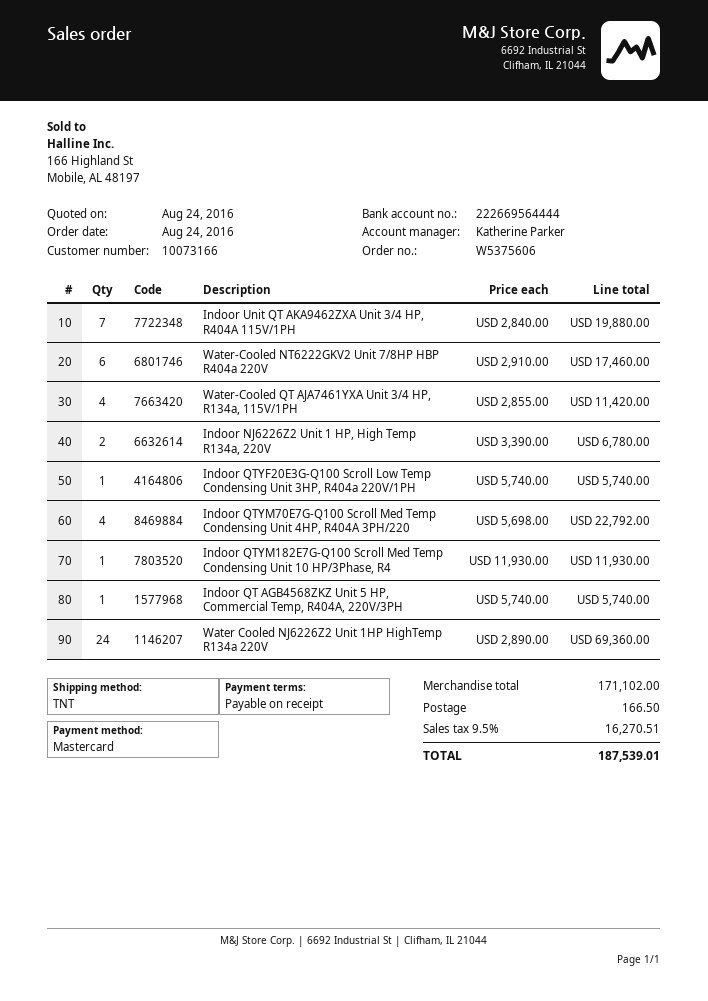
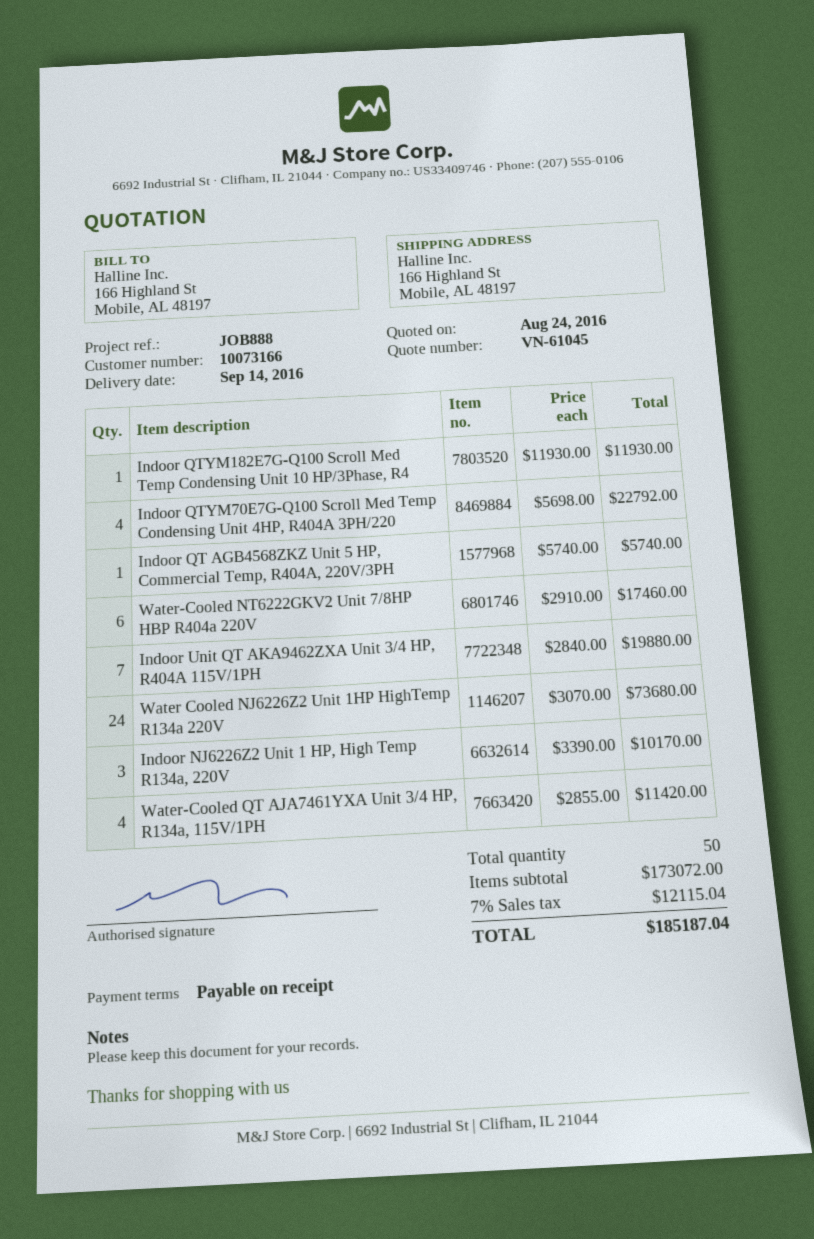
Indoor NJ6226Z2 Unit 1 HP, High Temp R134a, 220V: 2 x 3390.00 = 6780.00 -> 3 x 3390.00 = 10170.00
Indoor QTYF20E3G-Q100 Scroll Low Temp Condensing Unit 3HP, R404a 220V/1PH: 1 x 5740.00 = 5740.00 -> none
Water Cooled NJ6226Z2 Unit 1HP HighTemp R134a 220V: 24 x 2890.00 = 69360.00 -> 24 x 3070.00 = 73680.00
subtotal: 171102.00 -> 173072.00
shipping: 166.50 -> none
tax: 9.5% = 16270.51 -> 7% = 12115.04
total: 187539.01 -> 185187.04

